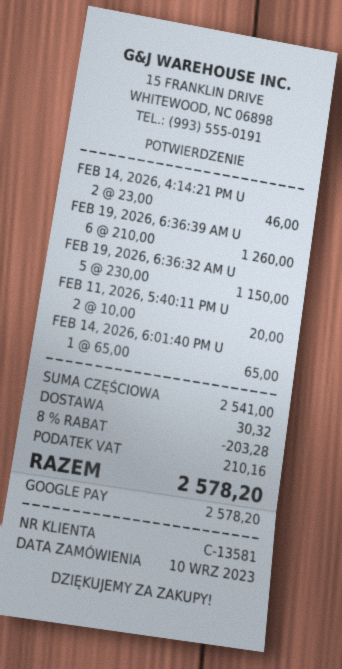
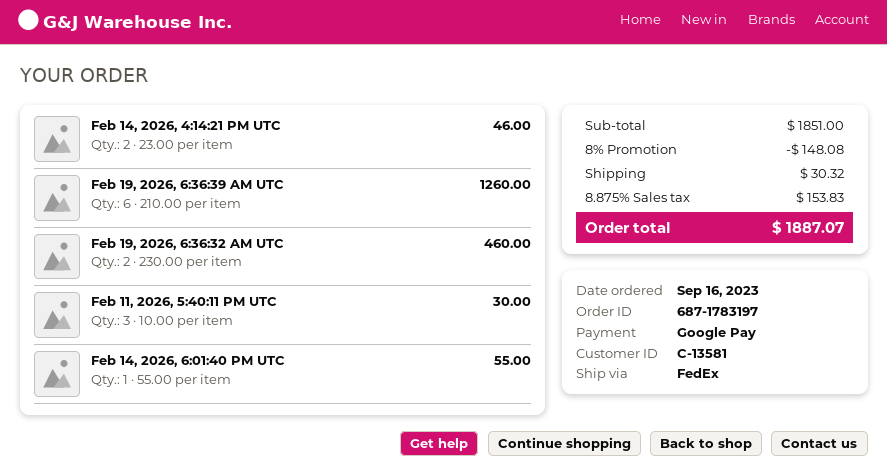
order date: 2023-09-10 -> 2023-09-16
FEB 19, 2026, 6:36:32 AM U: 5 x 230.00 = 1150.00 -> 2 x 230.00 = 460.00
FEB 11, 2026, 5:40:11 PM U: 2 x 10.00 = 20.00 -> 3 x 10.00 = 30.00
FEB 14, 2026, 6:01:40 PM U: 1 x 65.00 = 65.00 -> 1 x 55.00 = 55.00
subtotal: 2541.00 -> 1851.00
discount: 8% = 203.28 -> 8% = 148.08
tax: 210.16 -> 153.83
total: 2578.20 -> 1887.07

